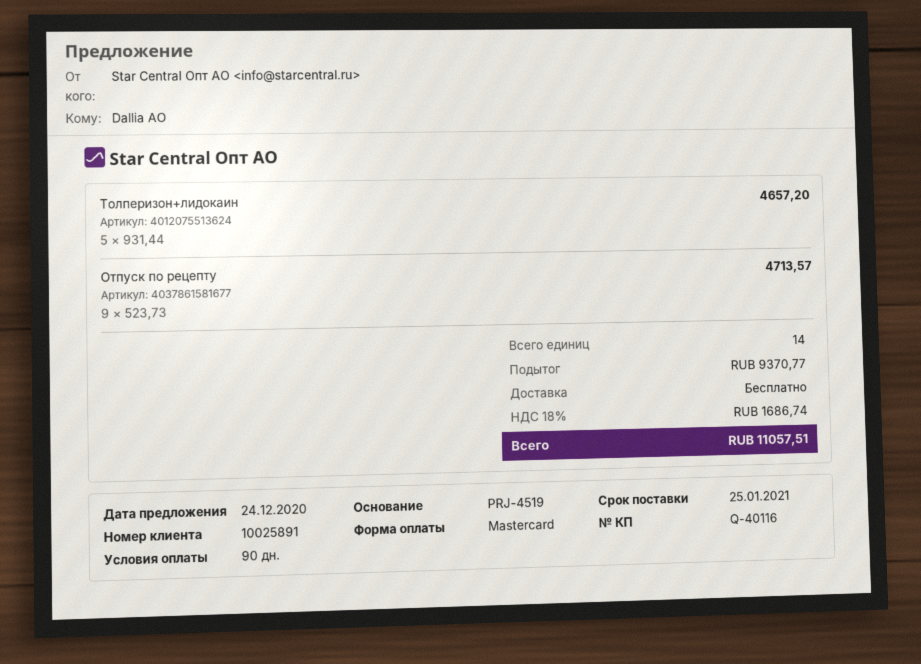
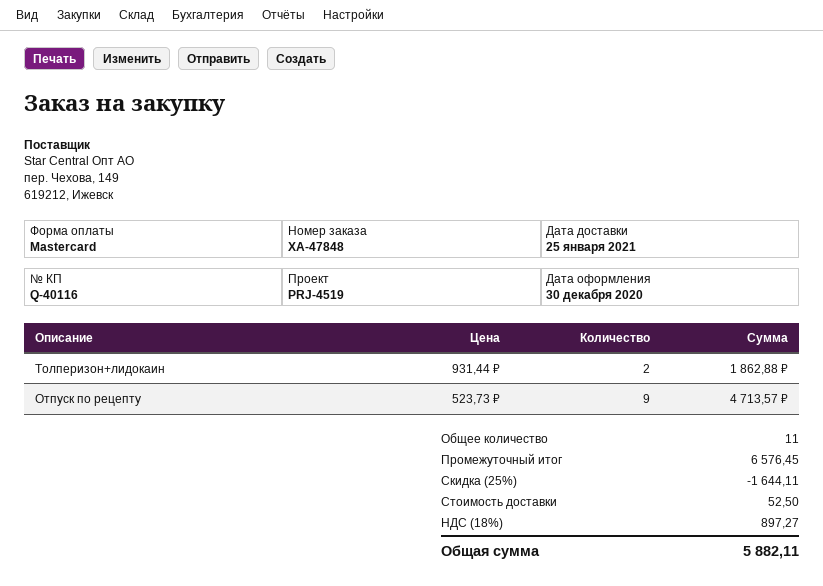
Толперизон+лидокаин: 5 x 931.44 = 4657.20 -> 2 x 931.44 = 1862.88
total quantity: 14 -> 11
subtotal: 9370.77 -> 6576.45
discount: none -> 25% = 1644.11
shipping: 0.00 -> 52.50
tax: 18% = 1686.74 -> 18% = 897.27
total: 11057.51 -> 5882.11

